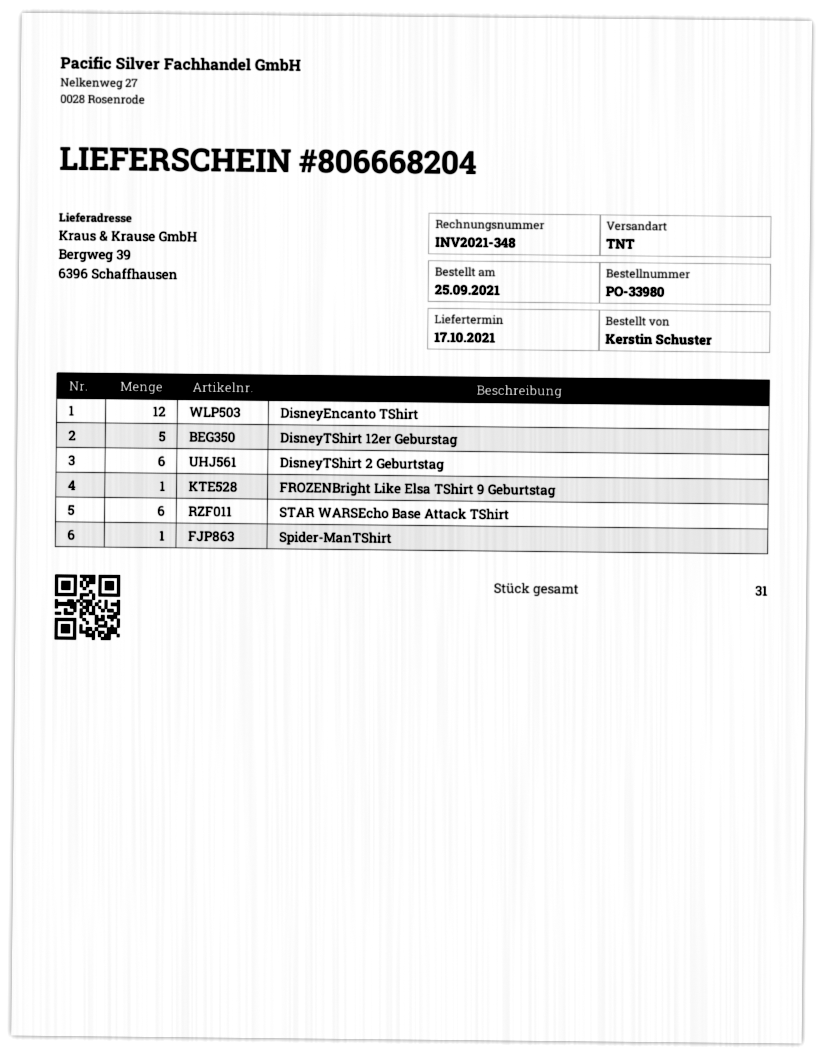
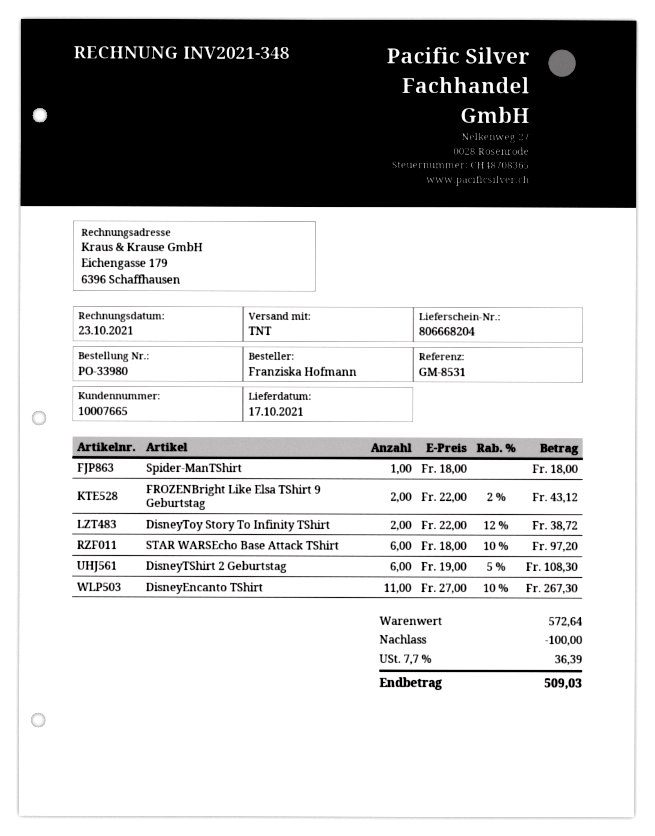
ordered by: Kerstin Schuster -> Franziska Hofmann
DisneyEncanto TShirt: 12 -> 11
DisneyTShirt 12er Geburstag: 5 -> none
FROZENBright Like Elsa TShirt 9 Geburtstag: 1 -> 2
DisneyToy Story To Infinity TShirt: none -> 2

